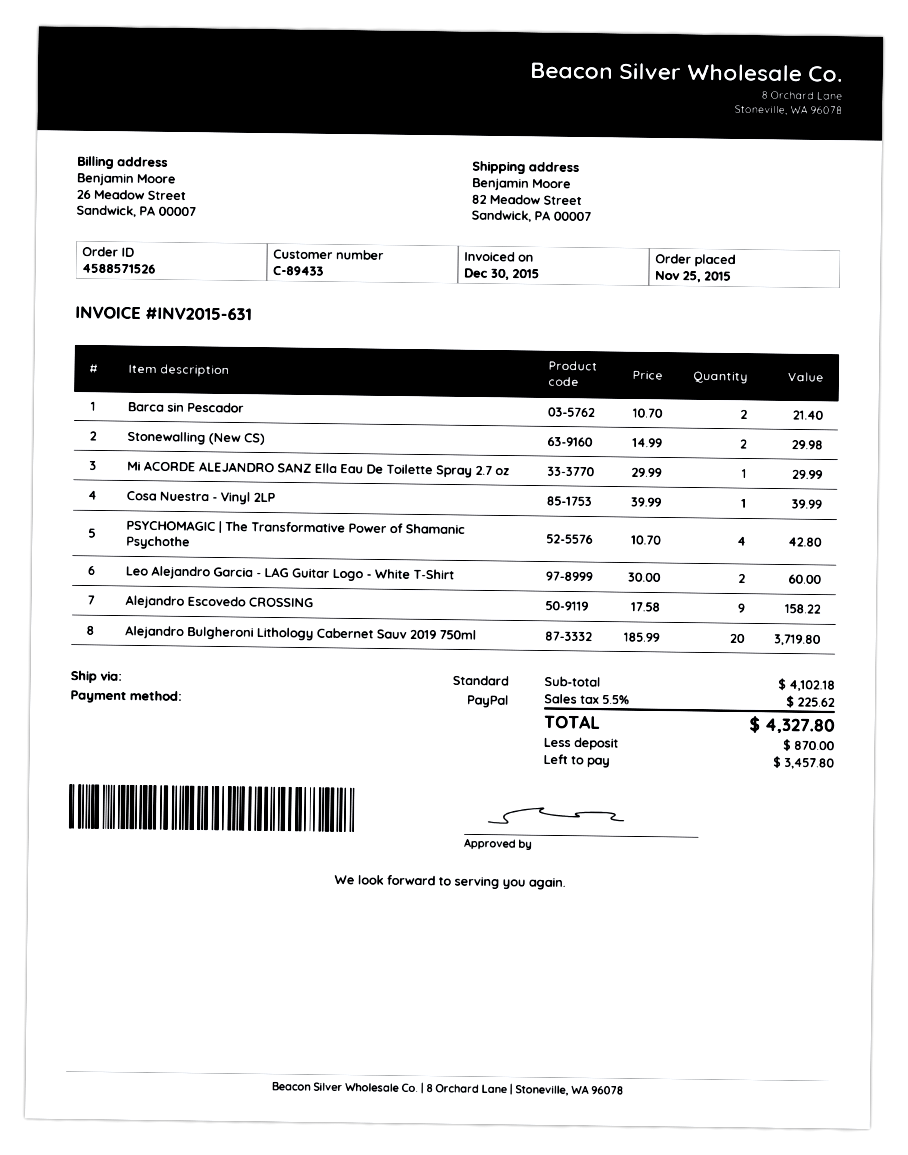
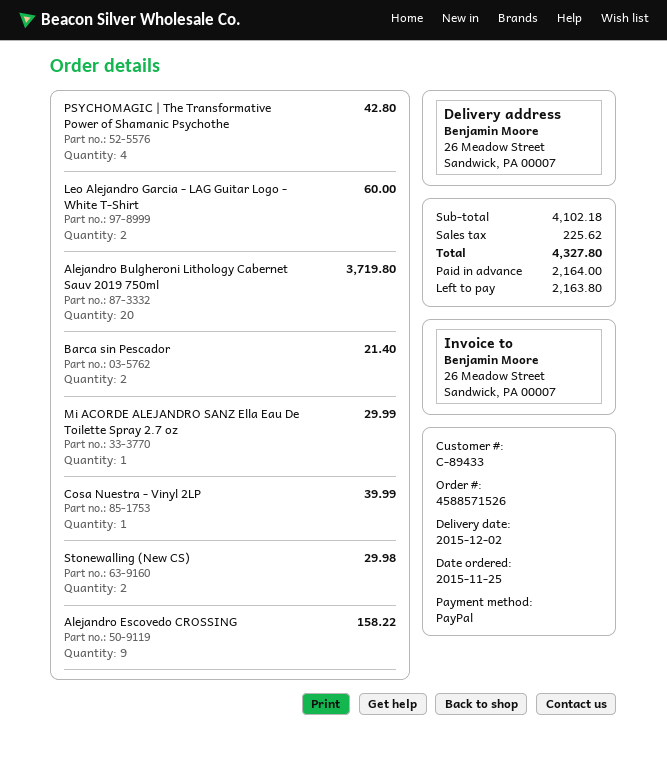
ship to: 82 Meadow Street, Sandwick, PA 00007 -> 26 Meadow Street, Sandwick, PA 00007
deposit: 870.00 -> 2164.00
balance: 3457.80 -> 2163.80

